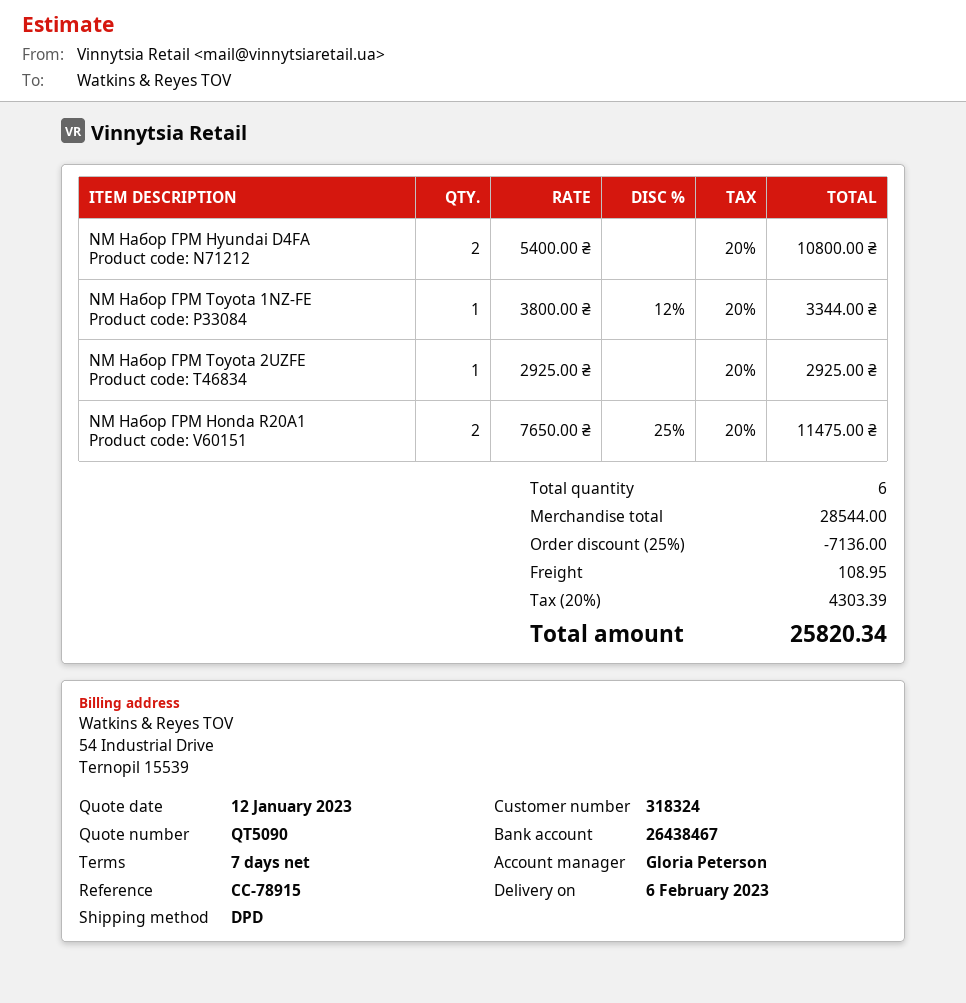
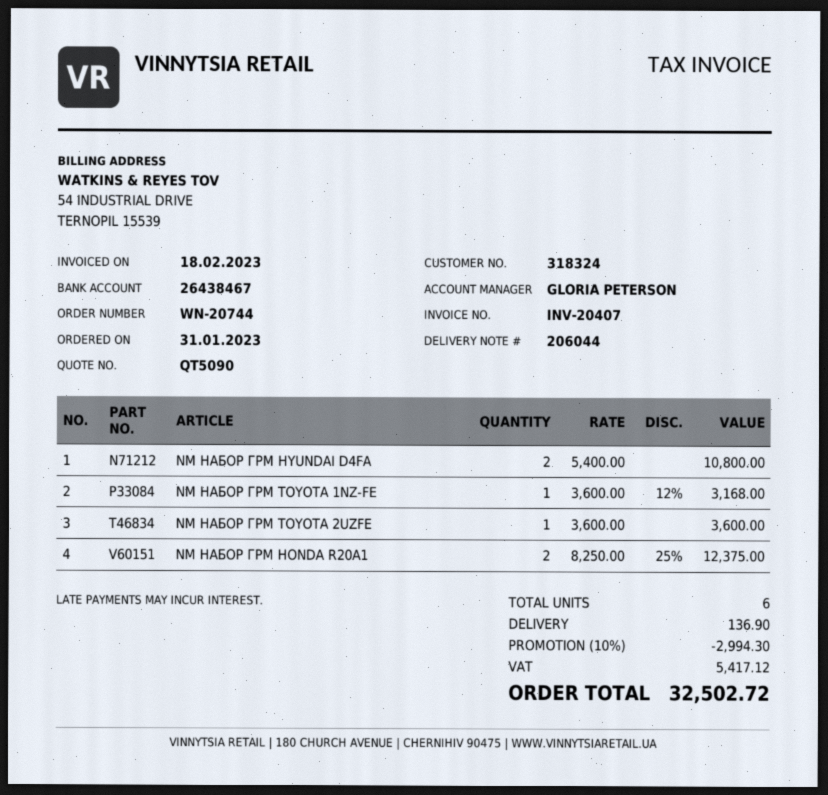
NM Набор ГРМ Toyota 1NZ-FE: 1 x 3800.00 - 12% = 3344.00 -> 1 x 3600.00 - 12% = 3168.00
NM Набор ГРМ Toyota 2UZFE: 1 x 2925.00 = 2925.00 -> 1 x 3600.00 = 3600.00
NM Набор ГРМ Honda R20A1: 2 x 7650.00 - 25% = 11475.00 -> 2 x 8250.00 - 25% = 12375.00
discount: 25% = 7136.00 -> 10% = 2994.30
shipping: 108.95 -> 136.90
tax: 4303.39 -> 5417.12
total: 25820.34 -> 32502.72

